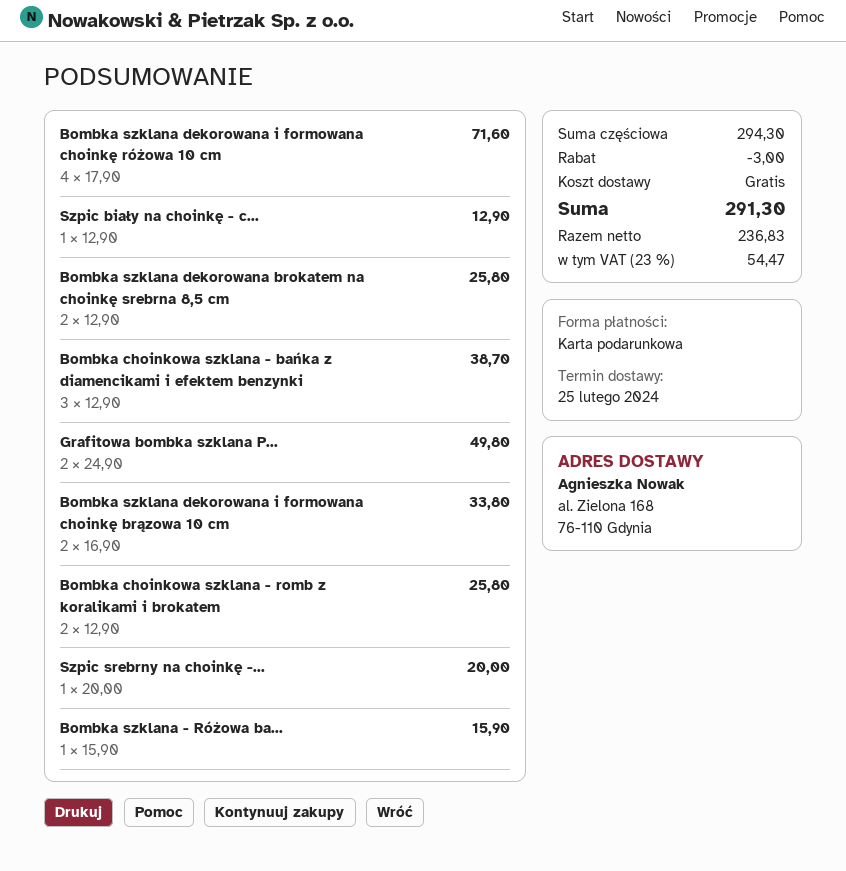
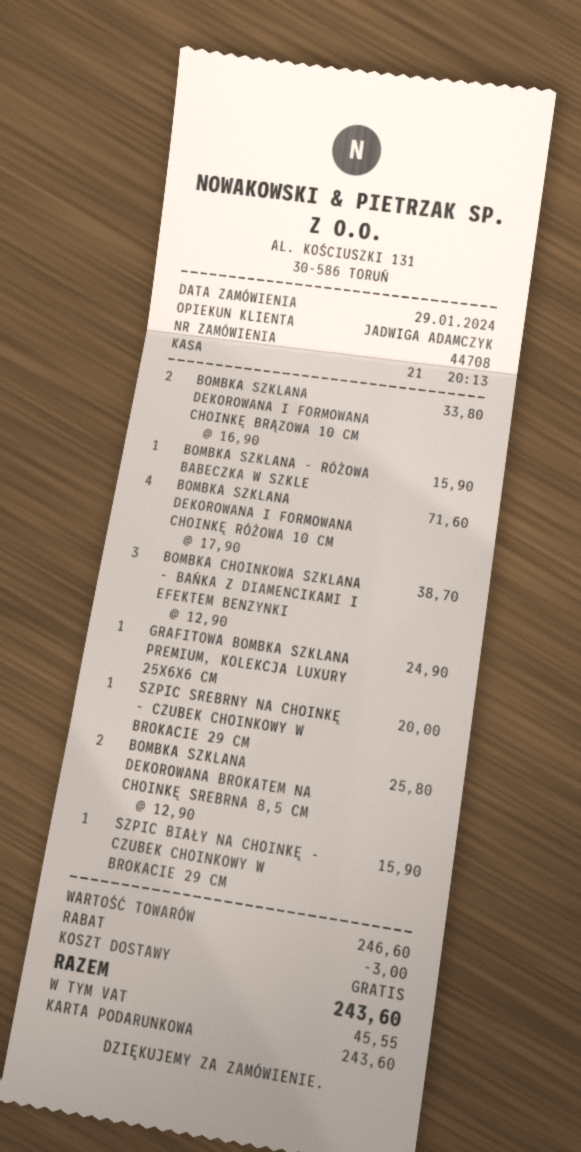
Szpic biały na choinkę - c...: 1 x 12.90 = 12.90 -> 1 x 15.90 = 15.90
Grafitowa bombka szklana P...: 2 x 24.90 = 49.80 -> 1 x 24.90 = 24.90
Bombka choinkowa szklana - romb z koralikami i brokatem: 2 x 12.90 = 25.80 -> none
subtotal: 294.30 -> 246.60
tax: 54.47 -> 45.55
total: 291.30 -> 243.60

